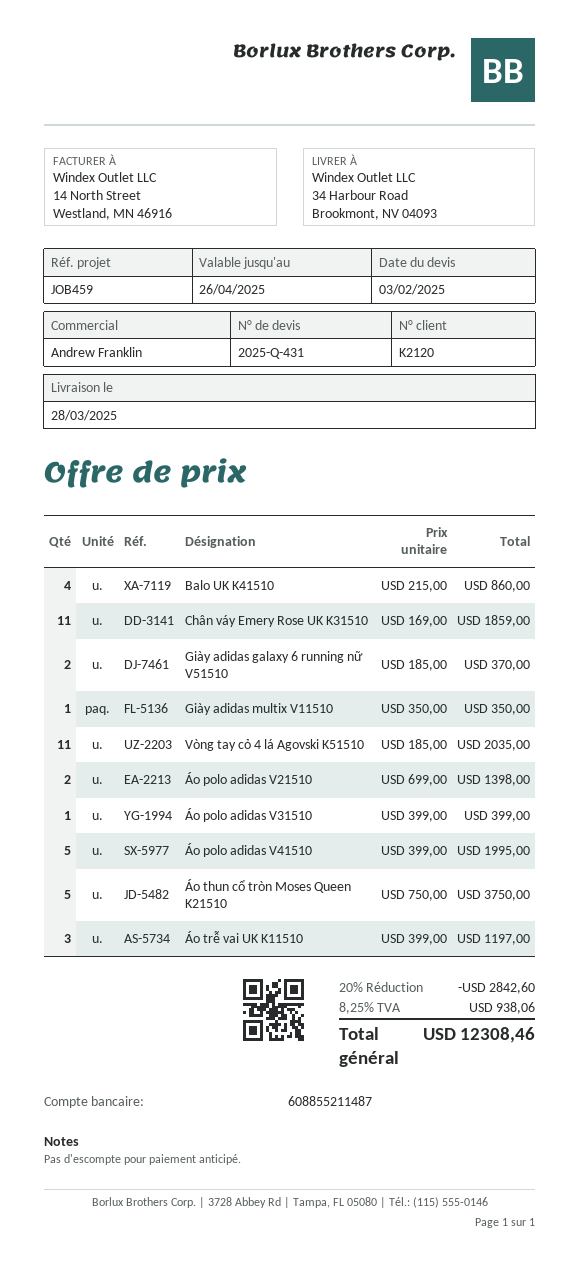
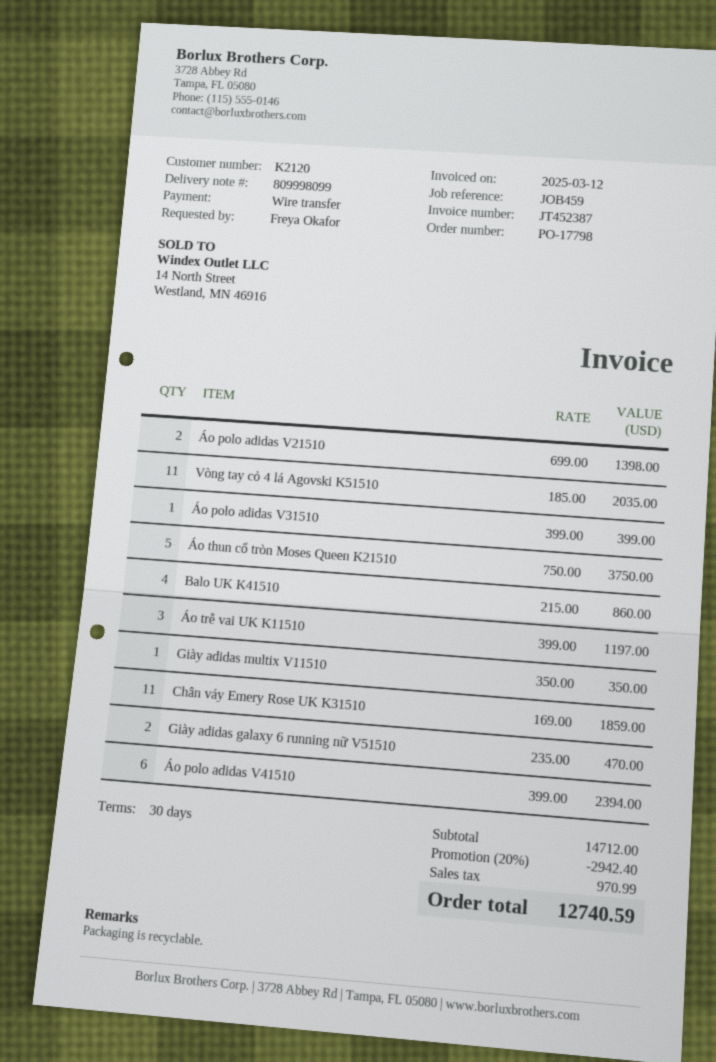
Giày adidas galaxy 6 running nữ V51510: 2 x 185.00 = 370.00 -> 2 x 235.00 = 470.00
Áo polo adidas V41510: 5 x 399.00 = 1995.00 -> 6 x 399.00 = 2394.00
discount: 20% = 2842.60 -> 20% = 2942.40
tax: 938.06 -> 970.99
total: 12308.46 -> 12740.59

